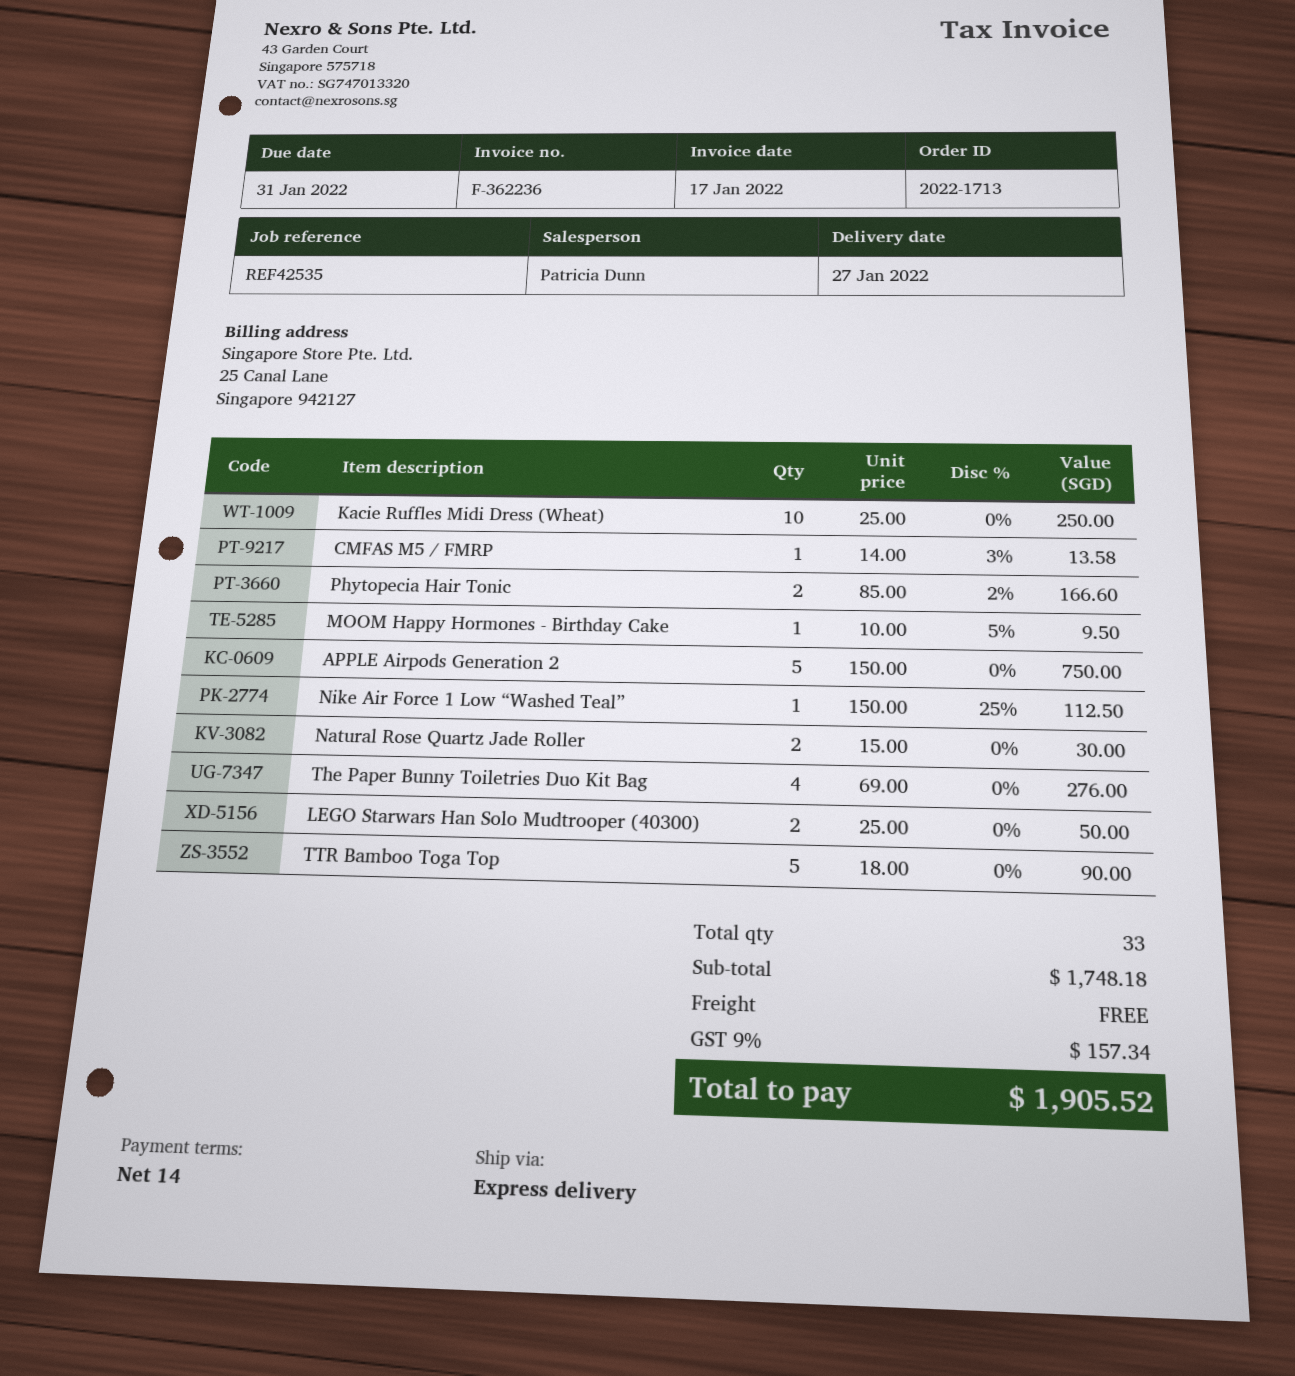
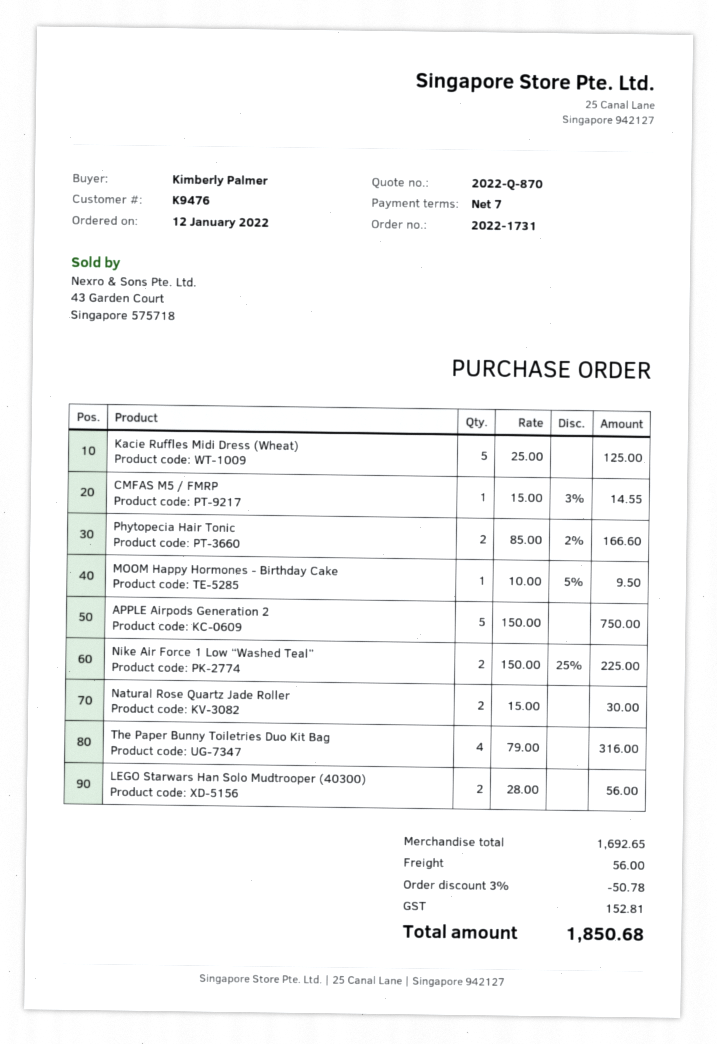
order number: 2022-1713 -> 2022-1731
payment terms: 14 days -> 7 days
Kacie Ruffles Midi Dress (Wheat): 10 x 25.00 = 250.00 -> 5 x 25.00 = 125.00
CMFAS M5 / FMRP: 1 x 14.00 - 3% = 13.58 -> 1 x 15.00 - 3% = 14.55
Nike Air Force 1 Low “Washed Teal”: 1 x 150.00 - 25% = 112.50 -> 2 x 150.00 - 25% = 225.00
The Paper Bunny Toiletries Duo Kit Bag: 4 x 69.00 = 276.00 -> 4 x 79.00 = 316.00
LEGO Starwars Han Solo Mudtrooper (40300): 2 x 25.00 = 50.00 -> 2 x 28.00 = 56.00
TTR Bamboo Toga Top: 5 x 18.00 = 90.00 -> none
subtotal: 1748.18 -> 1692.65
discount: none -> 3% = 50.78
shipping: 0.00 -> 56.00
tax: 157.34 -> 152.81
total: 1905.52 -> 1850.68

